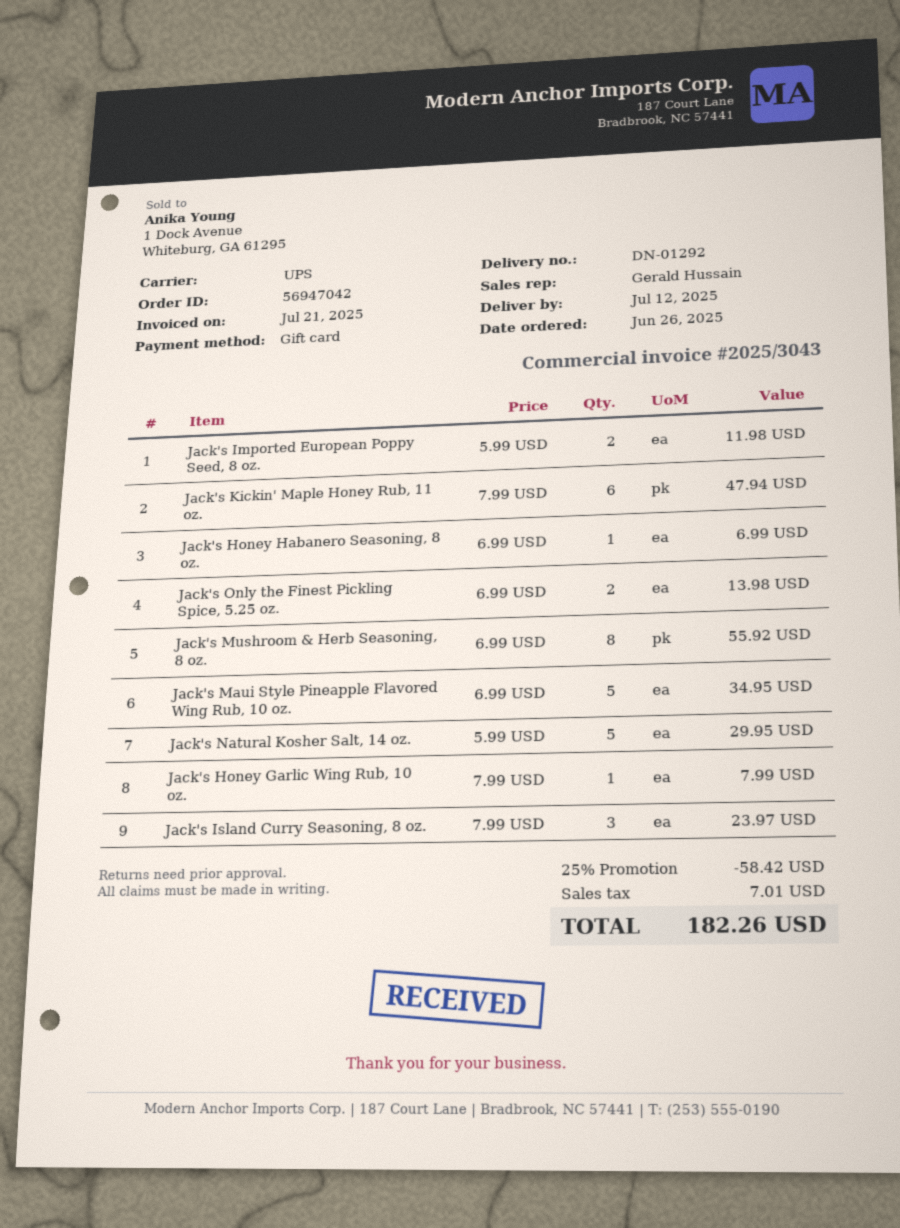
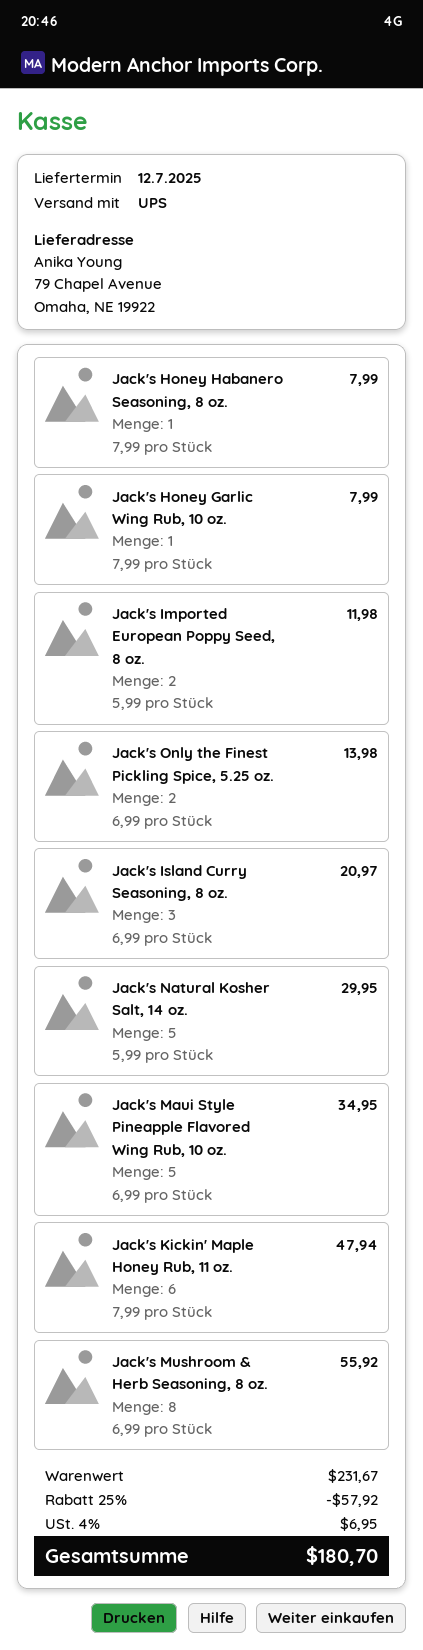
Jack's Honey Habanero Seasoning, 8 oz.: 1 x 6.99 = 6.99 -> 1 x 7.99 = 7.99
Jack's Island Curry Seasoning, 8 oz.: 3 x 7.99 = 23.97 -> 3 x 6.99 = 20.97
discount: 25% = 58.42 -> 25% = 57.92
tax: 7.01 -> 6.95
total: 182.26 -> 180.70

